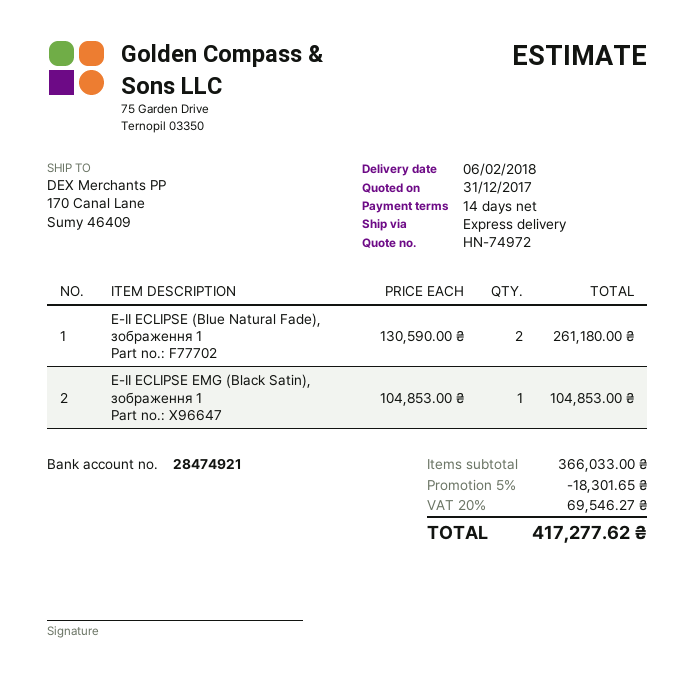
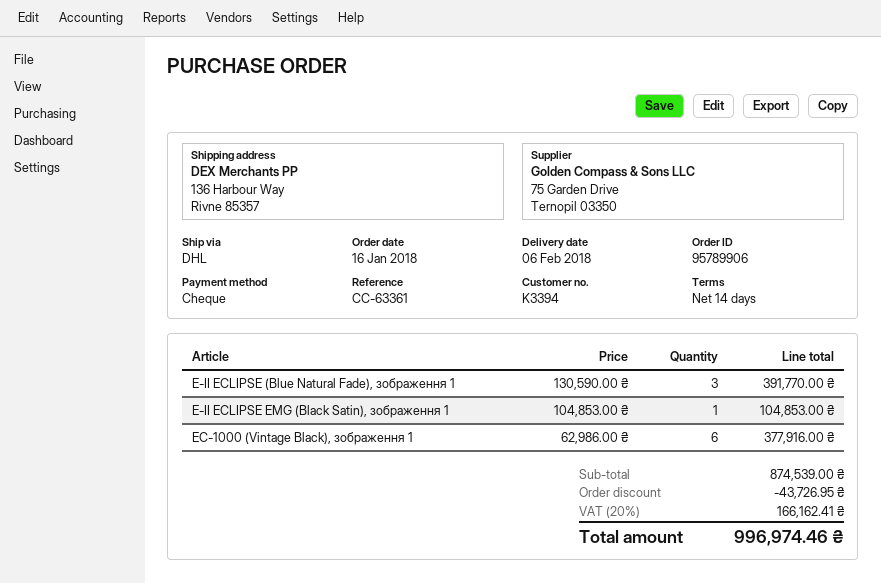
shipping method: express -> DHL
ship to: 170 Canal Lane, Sumy 46409 -> 136 Harbour Way, Rivne 85357
E-II ECLIPSE (Blue Natural Fade), зображення 1: 2 x 130590.00 = 261180.00 -> 3 x 130590.00 = 391770.00
EC-1000 (Vintage Black), зображення 1: none -> 6 x 62986.00 = 377916.00
subtotal: 366033.00 -> 874539.00
discount: 18301.65 -> 43726.95
tax: 20% = 69546.27 -> 20% = 166162.41
total: 417277.62 -> 996974.46

